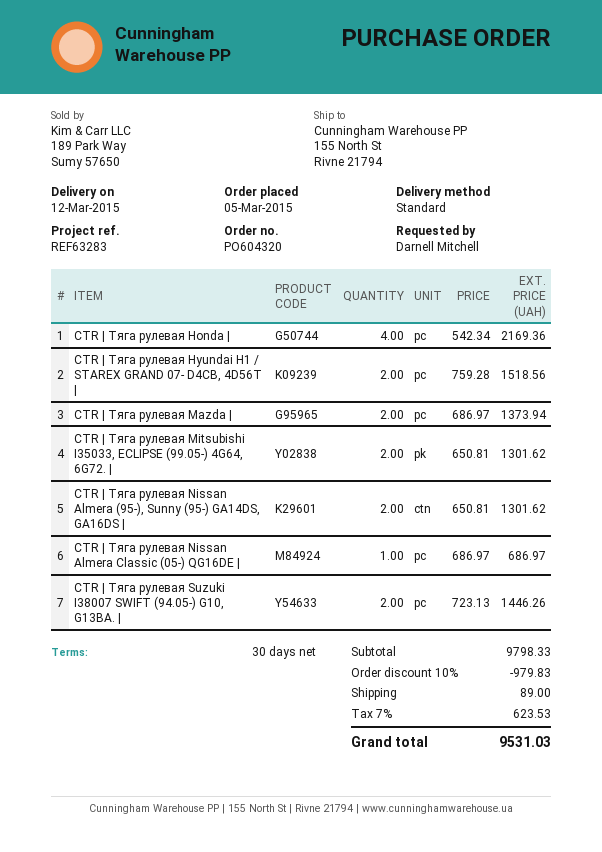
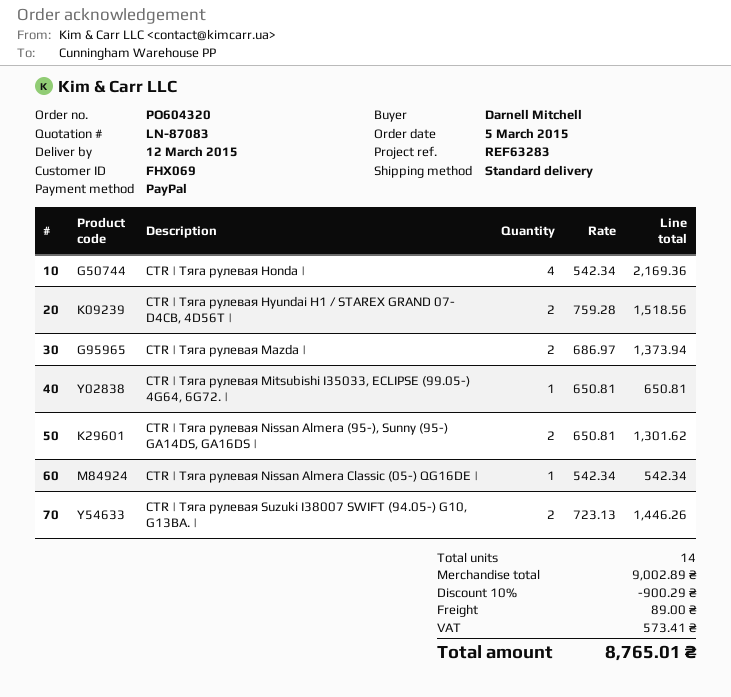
CTR | Тяга рулевая Mitsubishi I35033, ECLIPSE (99.05-) 4G64, 6G72. |: 2 x 650.81 = 1301.62 -> 1 x 650.81 = 650.81
CTR | Тяга рулевая Nissan Almera Classic (05-) QG16DE |: 1 x 686.97 = 686.97 -> 1 x 542.34 = 542.34
subtotal: 9798.33 -> 9002.89
discount: 10% = 979.83 -> 10% = 900.29
tax: 623.53 -> 573.41
total: 9531.03 -> 8765.01

